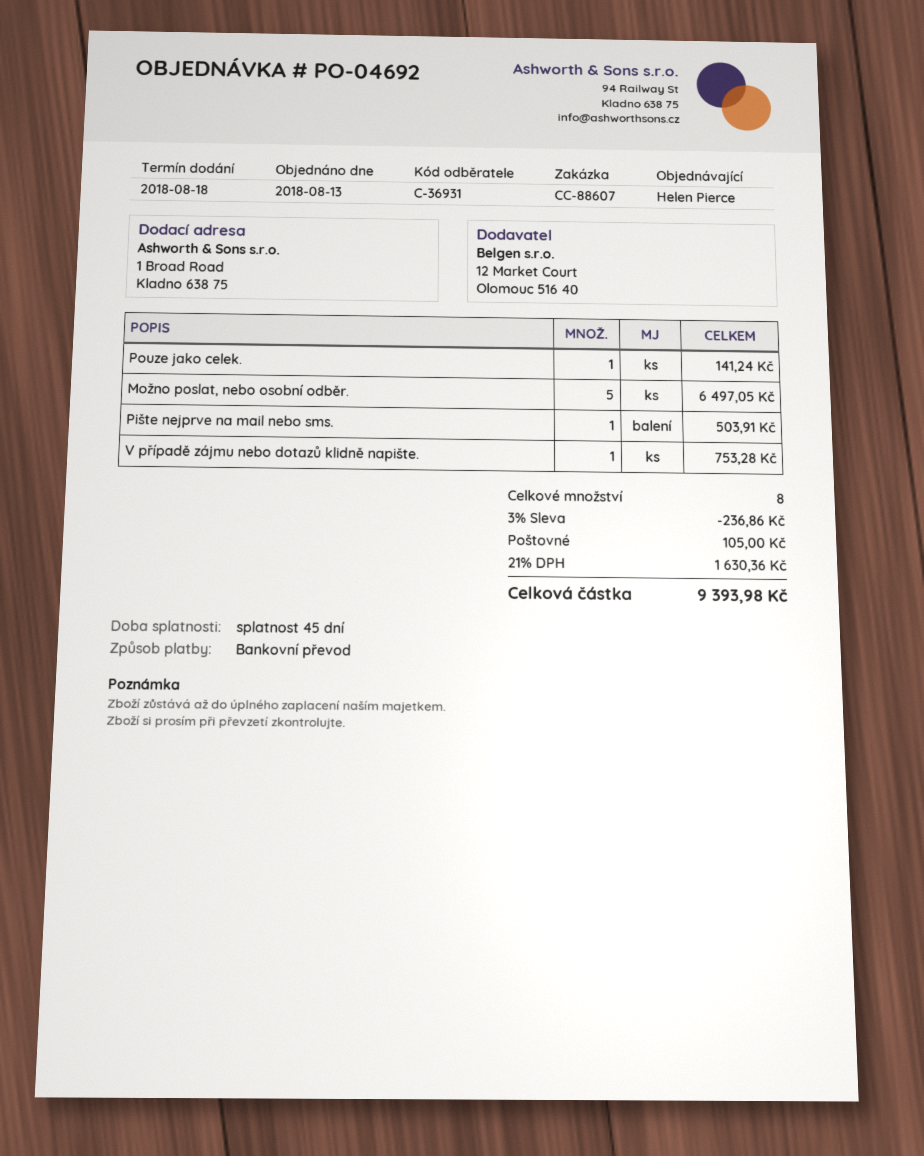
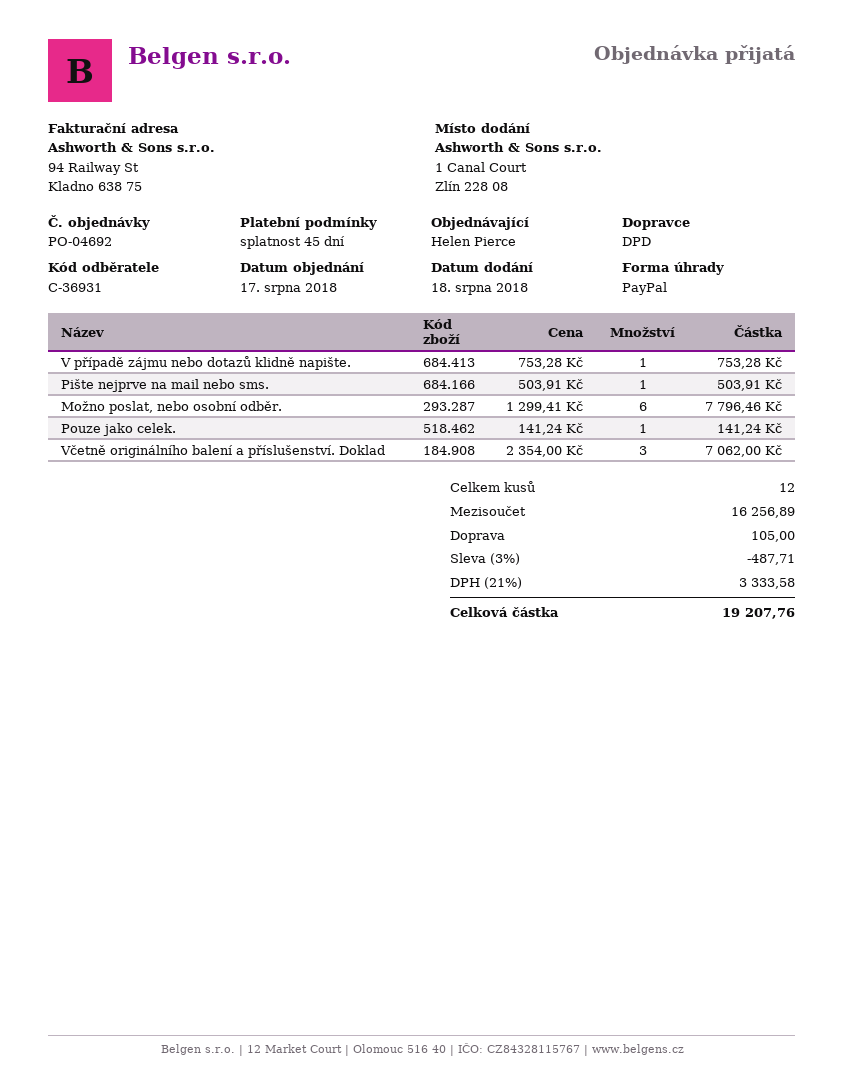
order date: 2018-08-13 -> 2018-08-17
payment method: bank transfer -> PayPal
ship to: 1 Broad Road, Kladno 638 75 -> 1 Canal Court, Zlín 228 08
Možno poslat, nebo osobní odběr.: 5 for 6497.05 -> 6 for 7796.46
Včetně originálního balení a příslušenství. Doklad: none -> 3 for 7062.00
total quantity: 8 -> 12
discount: 3% = 236.86 -> 3% = 487.71
tax: 21% = 1630.36 -> 21% = 3333.58
total: 9393.98 -> 19207.76

